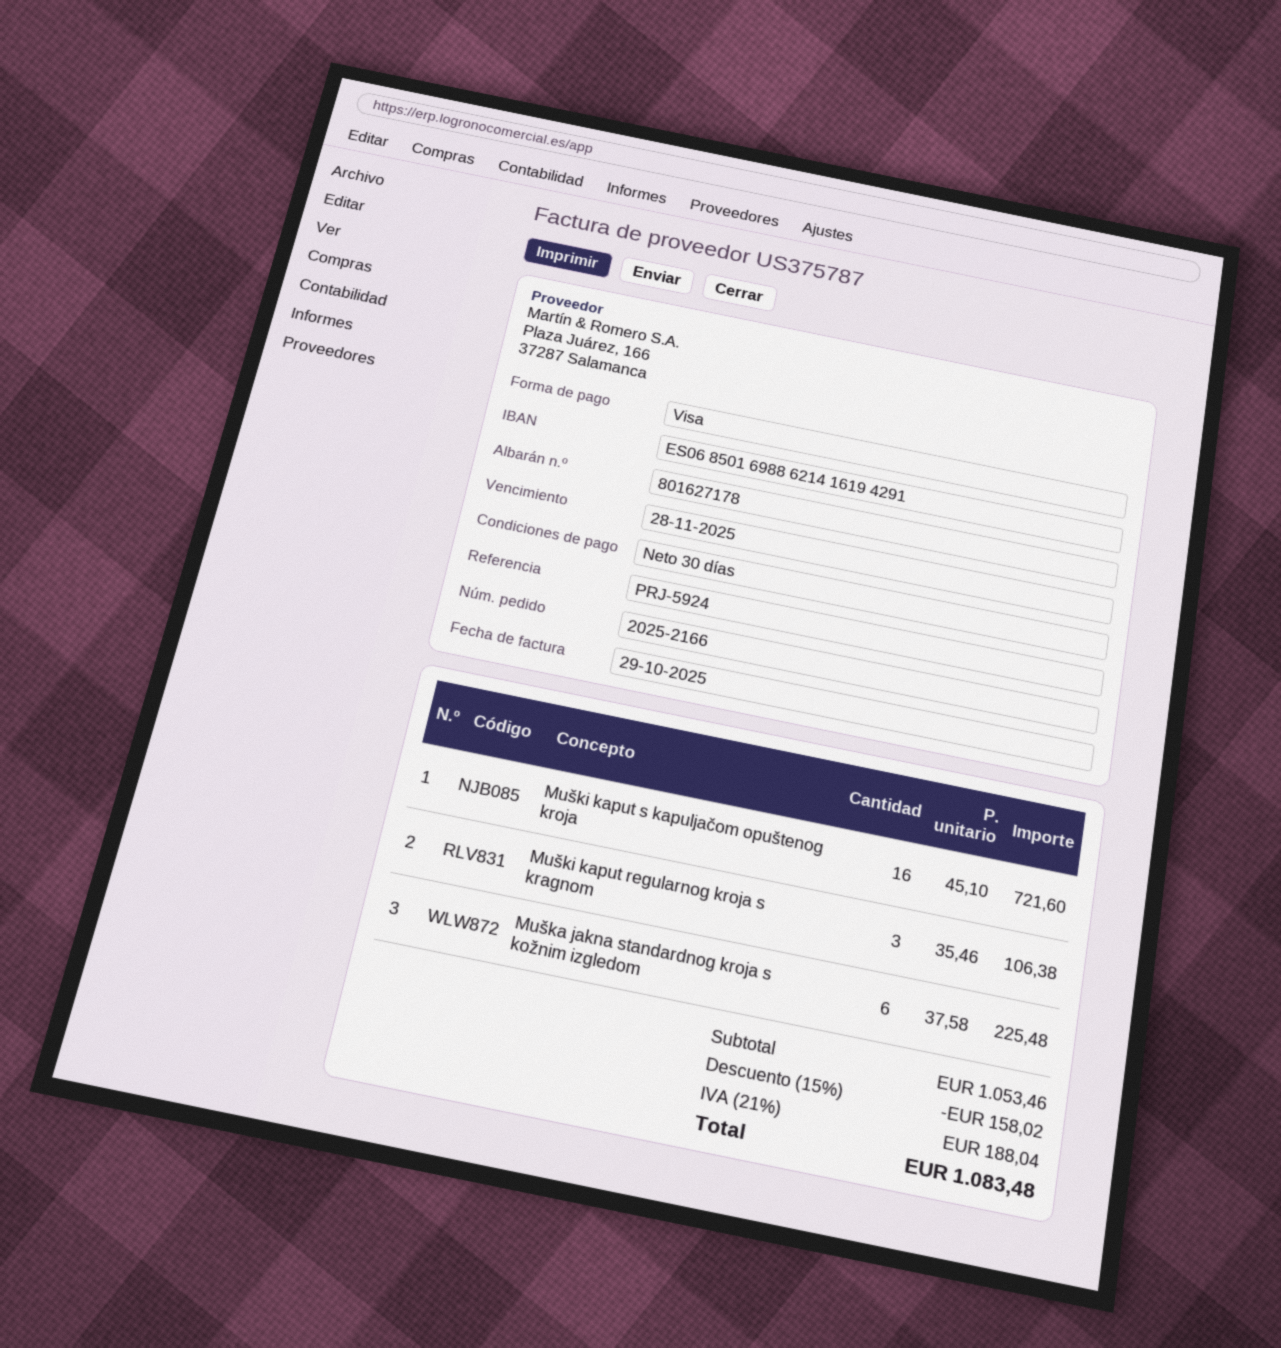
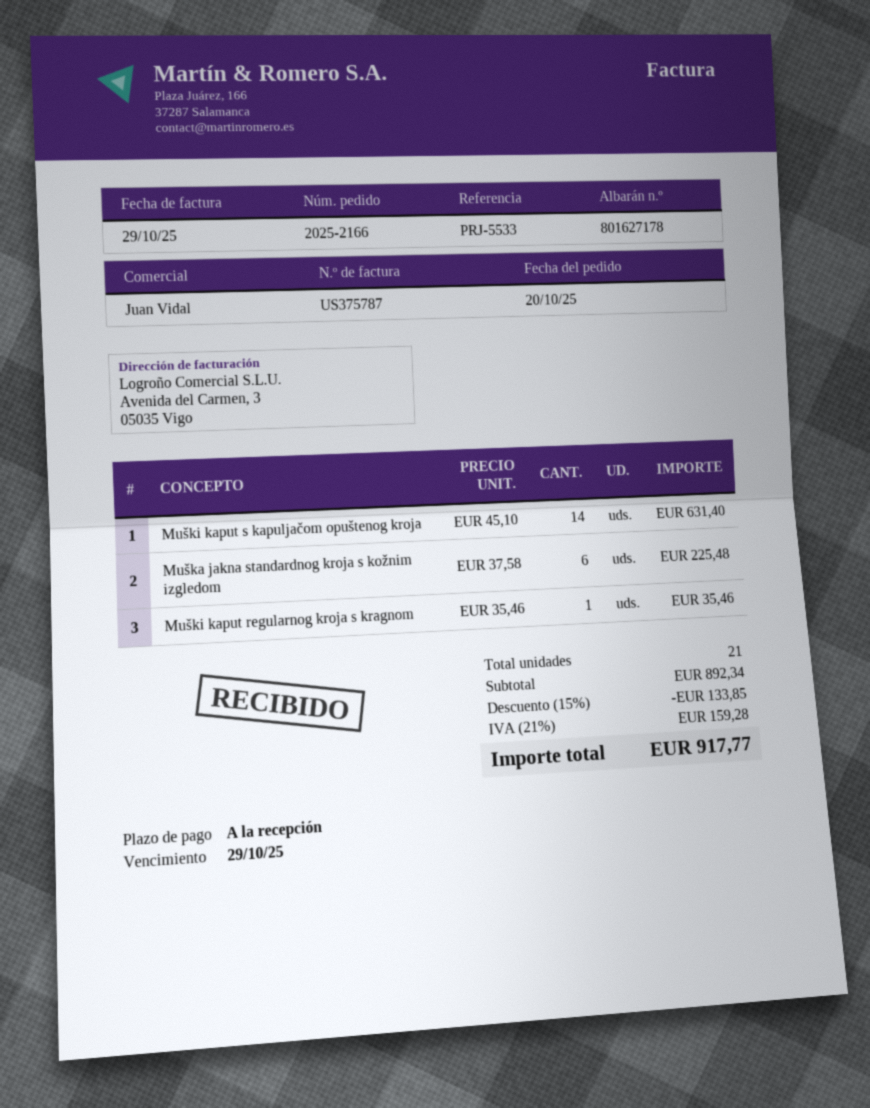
payment terms: 30 days -> on receipt
due date: 2025-11-28 -> 2025-10-29
reference: PRJ-5924 -> PRJ-5533
Muški kaput s kapuljačom opuštenog kroja: 16 x 45.10 = 721.60 -> 14 x 45.10 = 631.40
Muški kaput regularnog kroja s kragnom: 3 x 35.46 = 106.38 -> 1 x 35.46 = 35.46
subtotal: 1053.46 -> 892.34
discount: 15% = 158.02 -> 15% = 133.85
tax: 21% = 188.04 -> 21% = 159.28
total: 1083.48 -> 917.77

